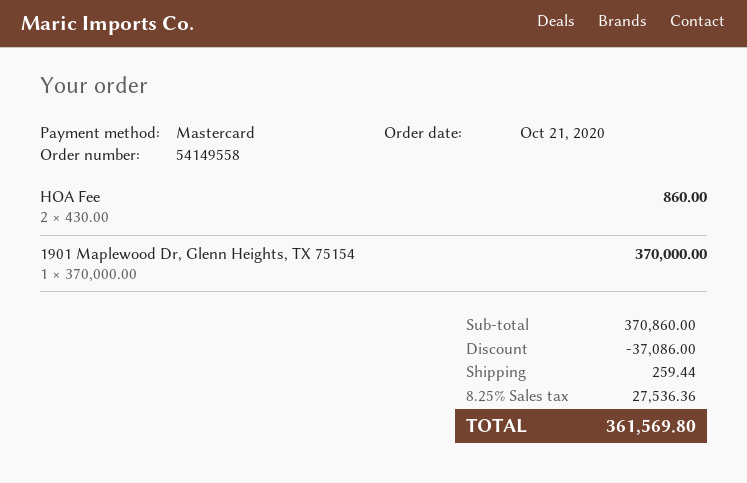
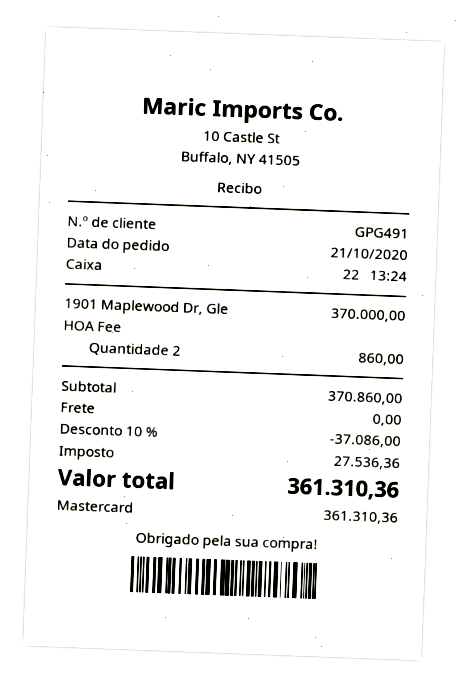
shipping: 259.44 -> 0.00
total: 361569.80 -> 361310.36

